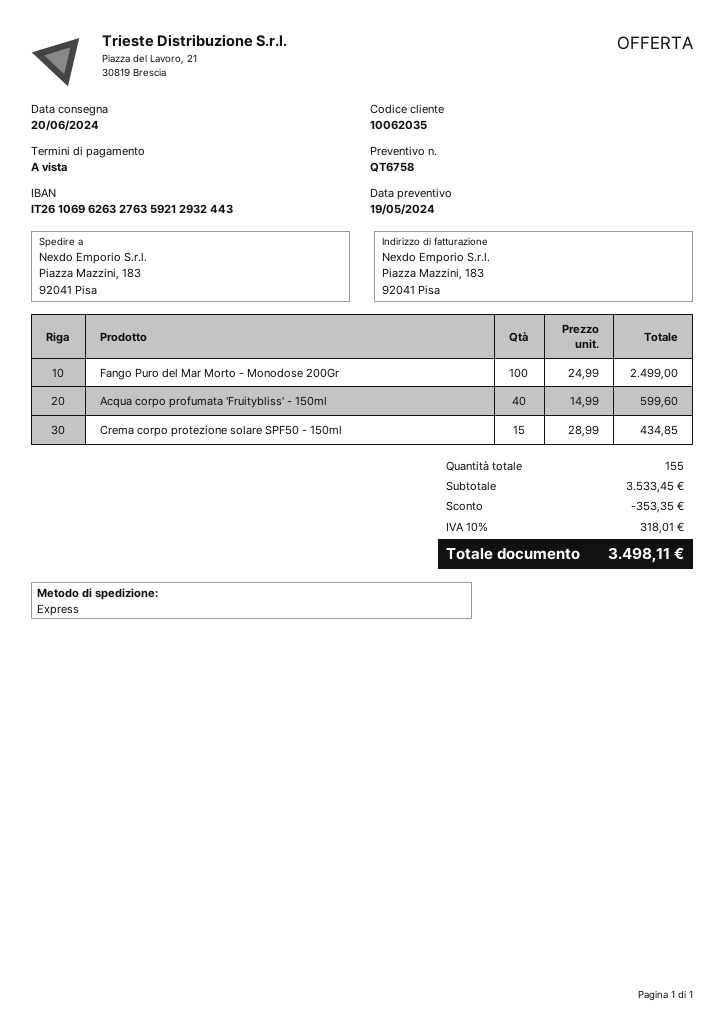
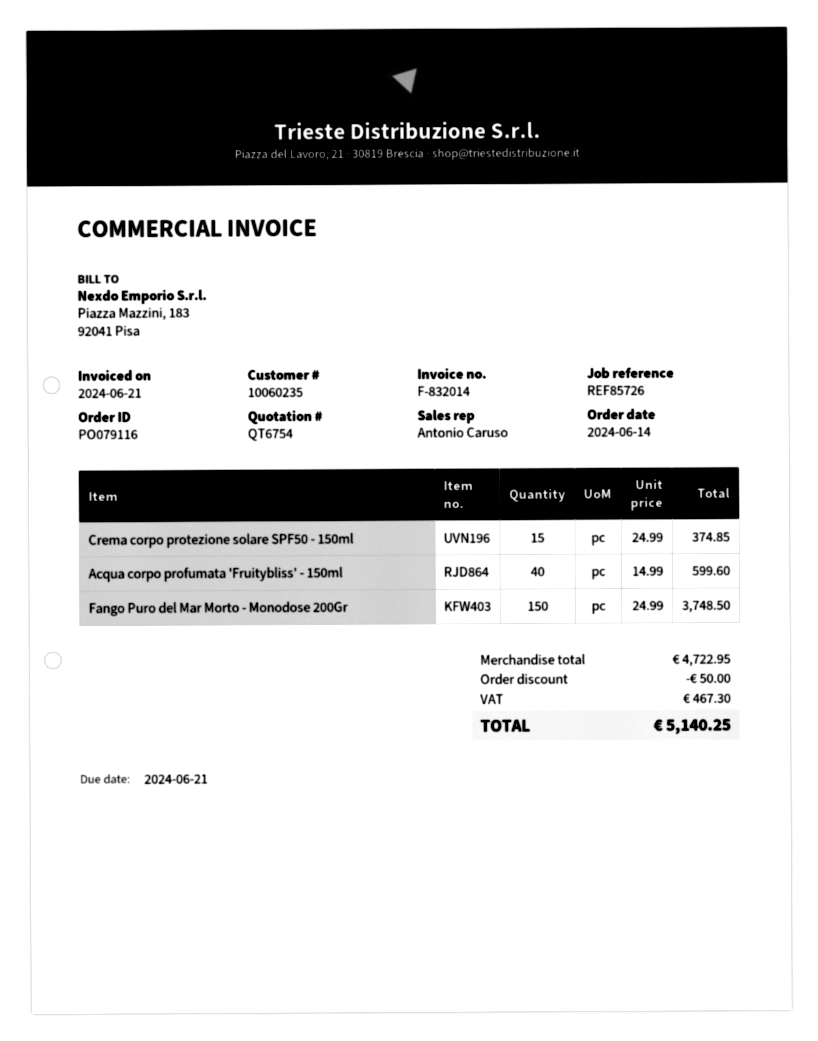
quote number: QT6758 -> QT6754
customer number: 10062035 -> 10060235
Fango Puro del Mar Morto - Monodose 200Gr: 100 x 24.99 = 2499.00 -> 150 x 24.99 = 3748.50
Crema corpo protezione solare SPF50 - 150ml: 15 x 28.99 = 434.85 -> 15 x 24.99 = 374.85
subtotal: 3533.45 -> 4722.95
discount: 353.35 -> 50.00
tax: 318.01 -> 467.30
total: 3498.11 -> 5140.25

